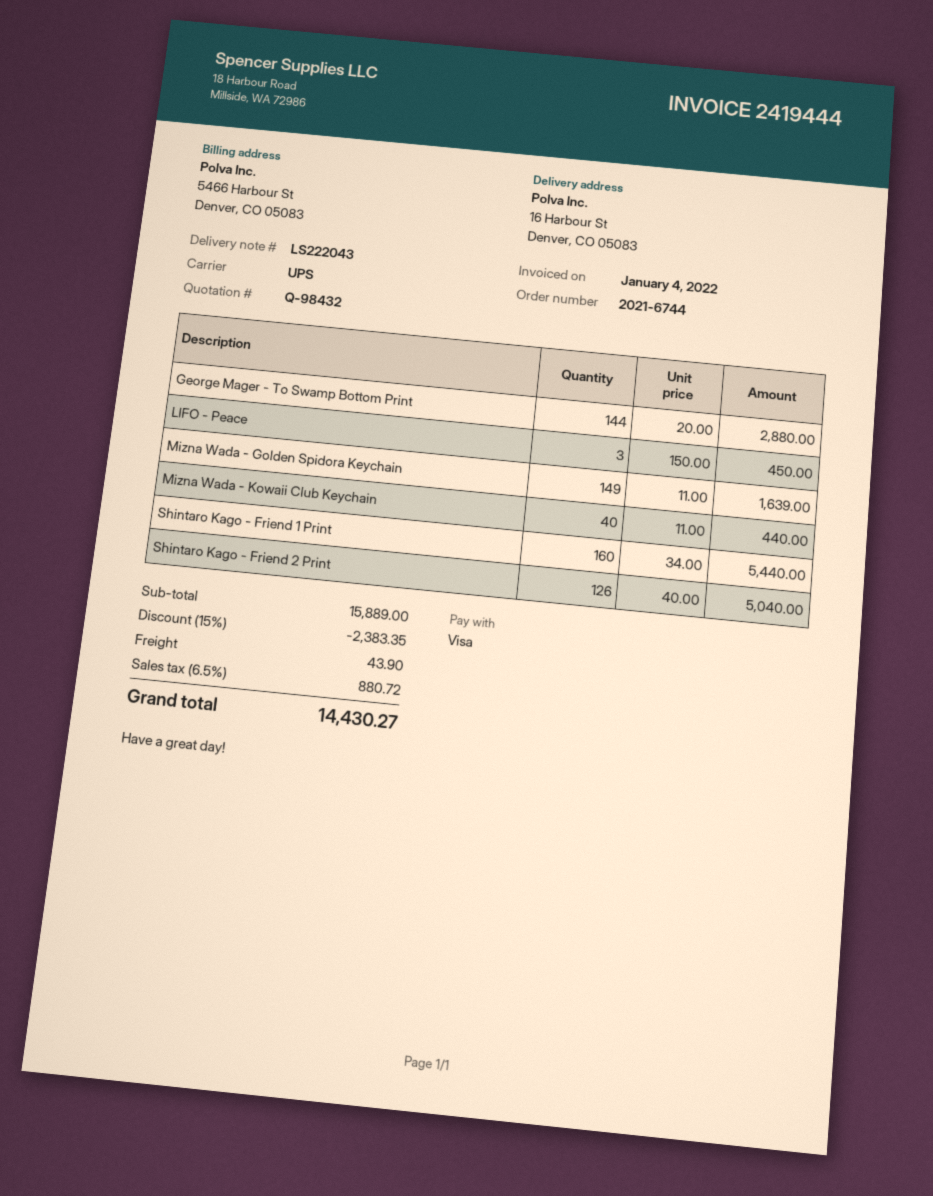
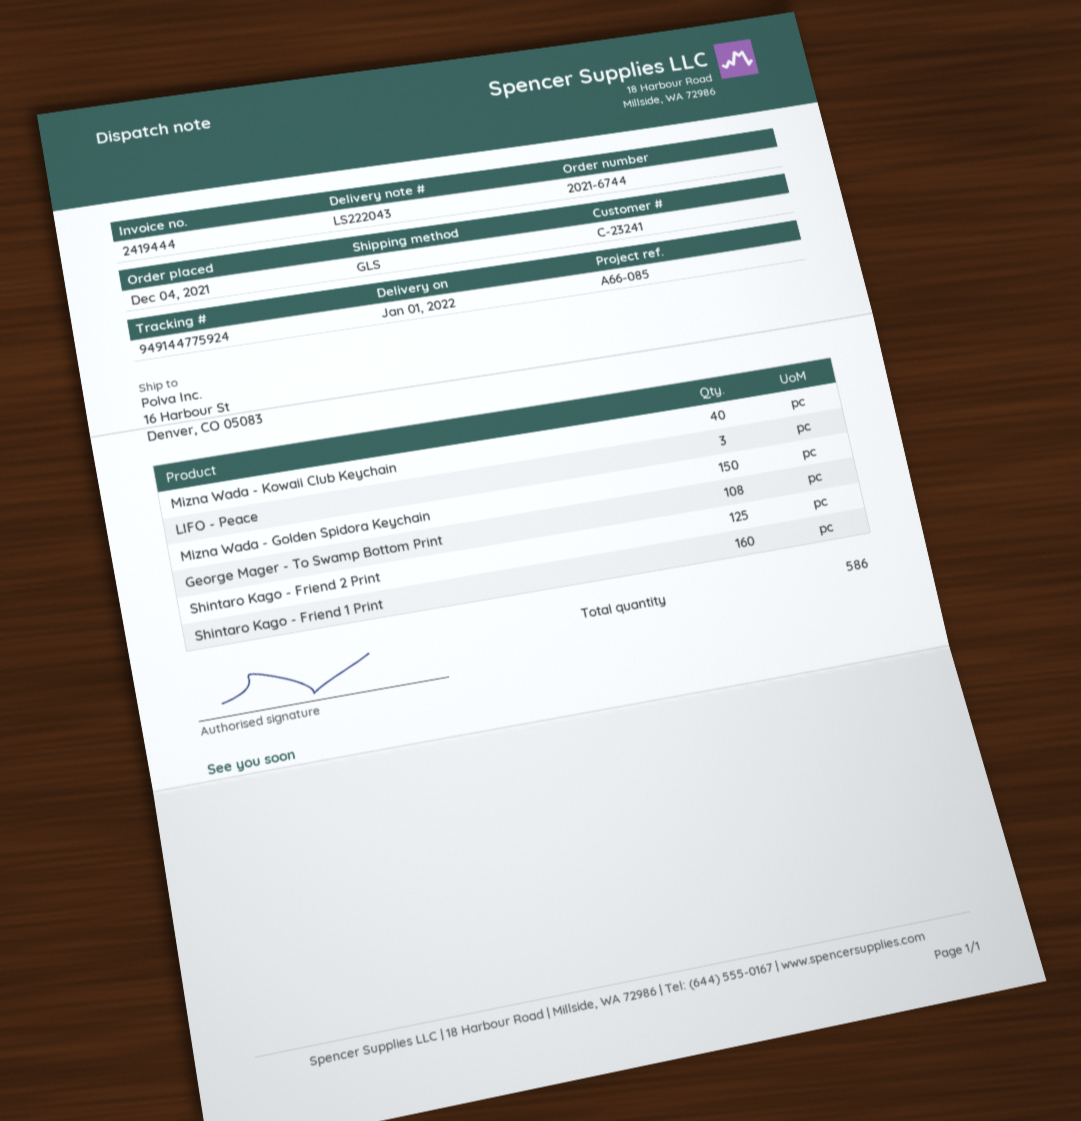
shipping method: UPS -> GLS
George Mager - To Swamp Bottom Print: 144 -> 108
Mizna Wada - Golden Spidora Keychain: 149 -> 150
Shintaro Kago - Friend 2 Print: 126 -> 125

